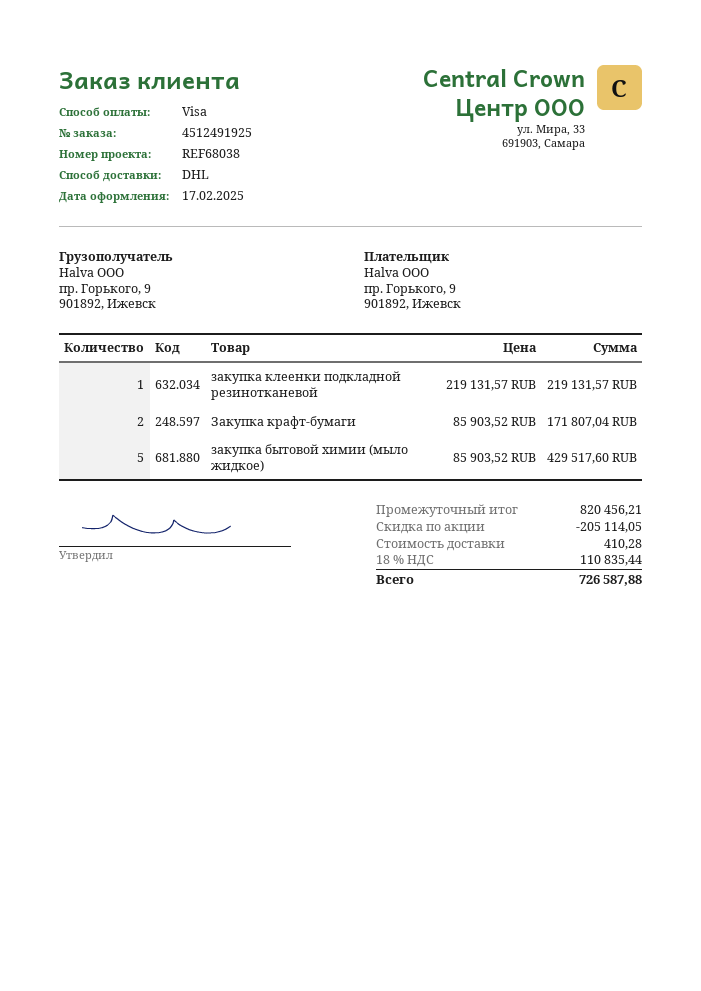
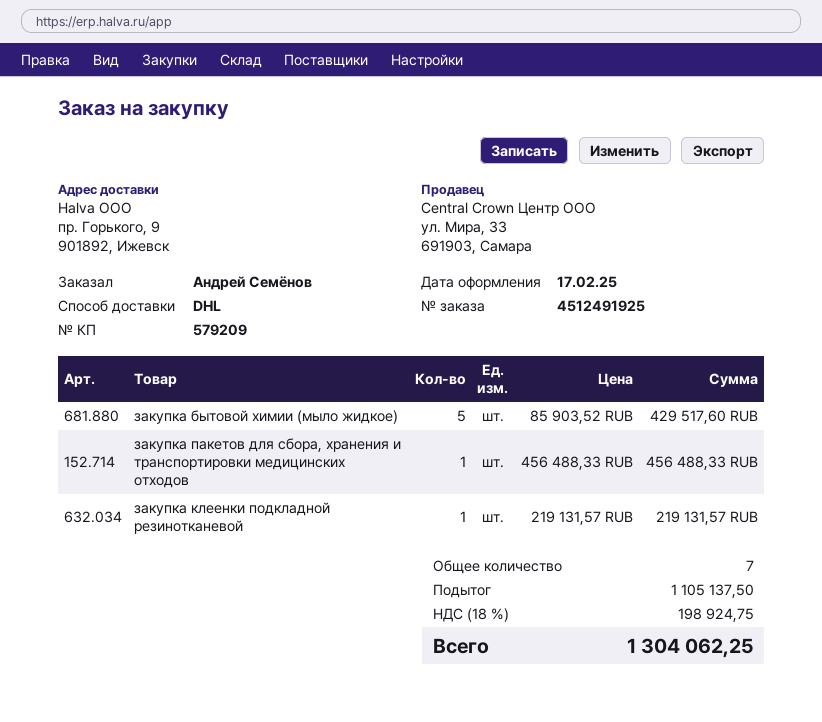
Закупка крафт-бумаги: 2 x 85903.52 = 171807.04 -> none
закупка пакетов для сбора, хранения и транспортировки медицинских отходов: none -> 1 x 456488.33 = 456488.33
subtotal: 820456.21 -> 1105137.50
discount: 205114.05 -> none
shipping: 410.28 -> none
tax: 18% = 110835.44 -> 18% = 198924.75
total: 726587.88 -> 1304062.25

